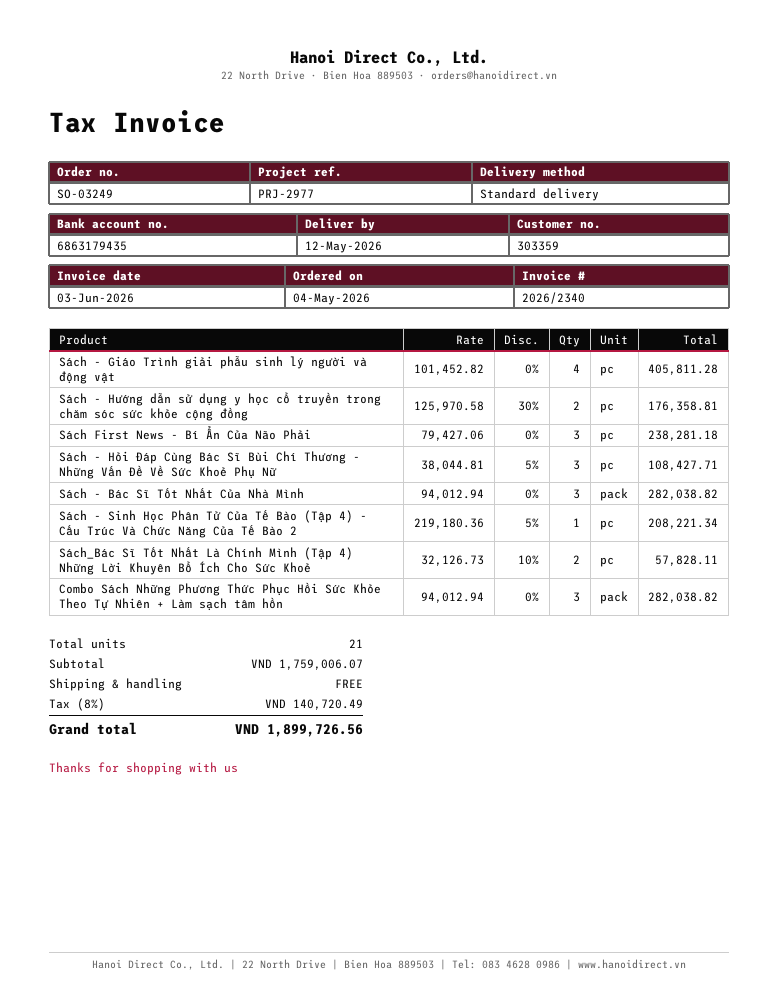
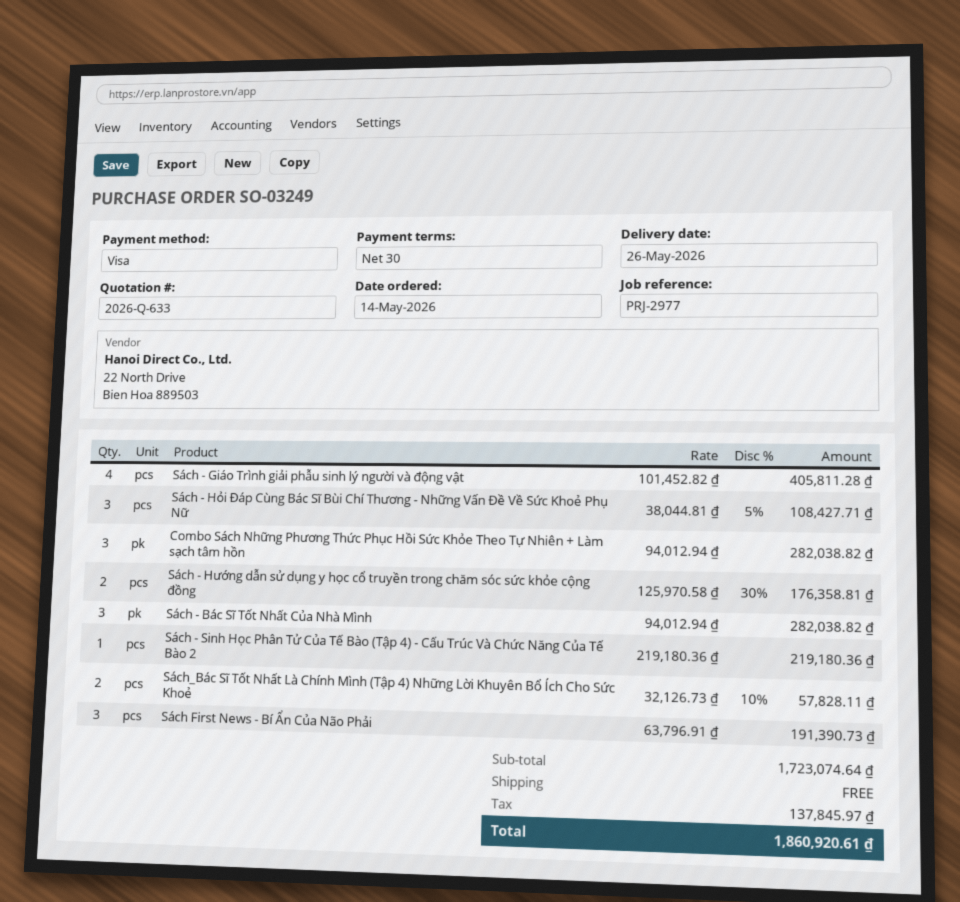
order date: 2026-05-04 -> 2026-05-14
delivery date: 2026-05-12 -> 2026-05-26
Sách First News - Bí Ẩn Của Não Phải: 3 x 79427.06 = 238281.18 -> 3 x 63796.91 = 191390.73
Sách - Sinh Học Phân Tử Của Tế Bào (Tập 4) - Cấu Trúc Và Chức Năng Của Tế Bào 2: 1 x 219180.36 - 5% = 208221.34 -> 1 x 219180.36 = 219180.36
subtotal: 1759006.07 -> 1723074.64
tax: 140720.49 -> 137845.97
total: 1899726.56 -> 1860920.61

